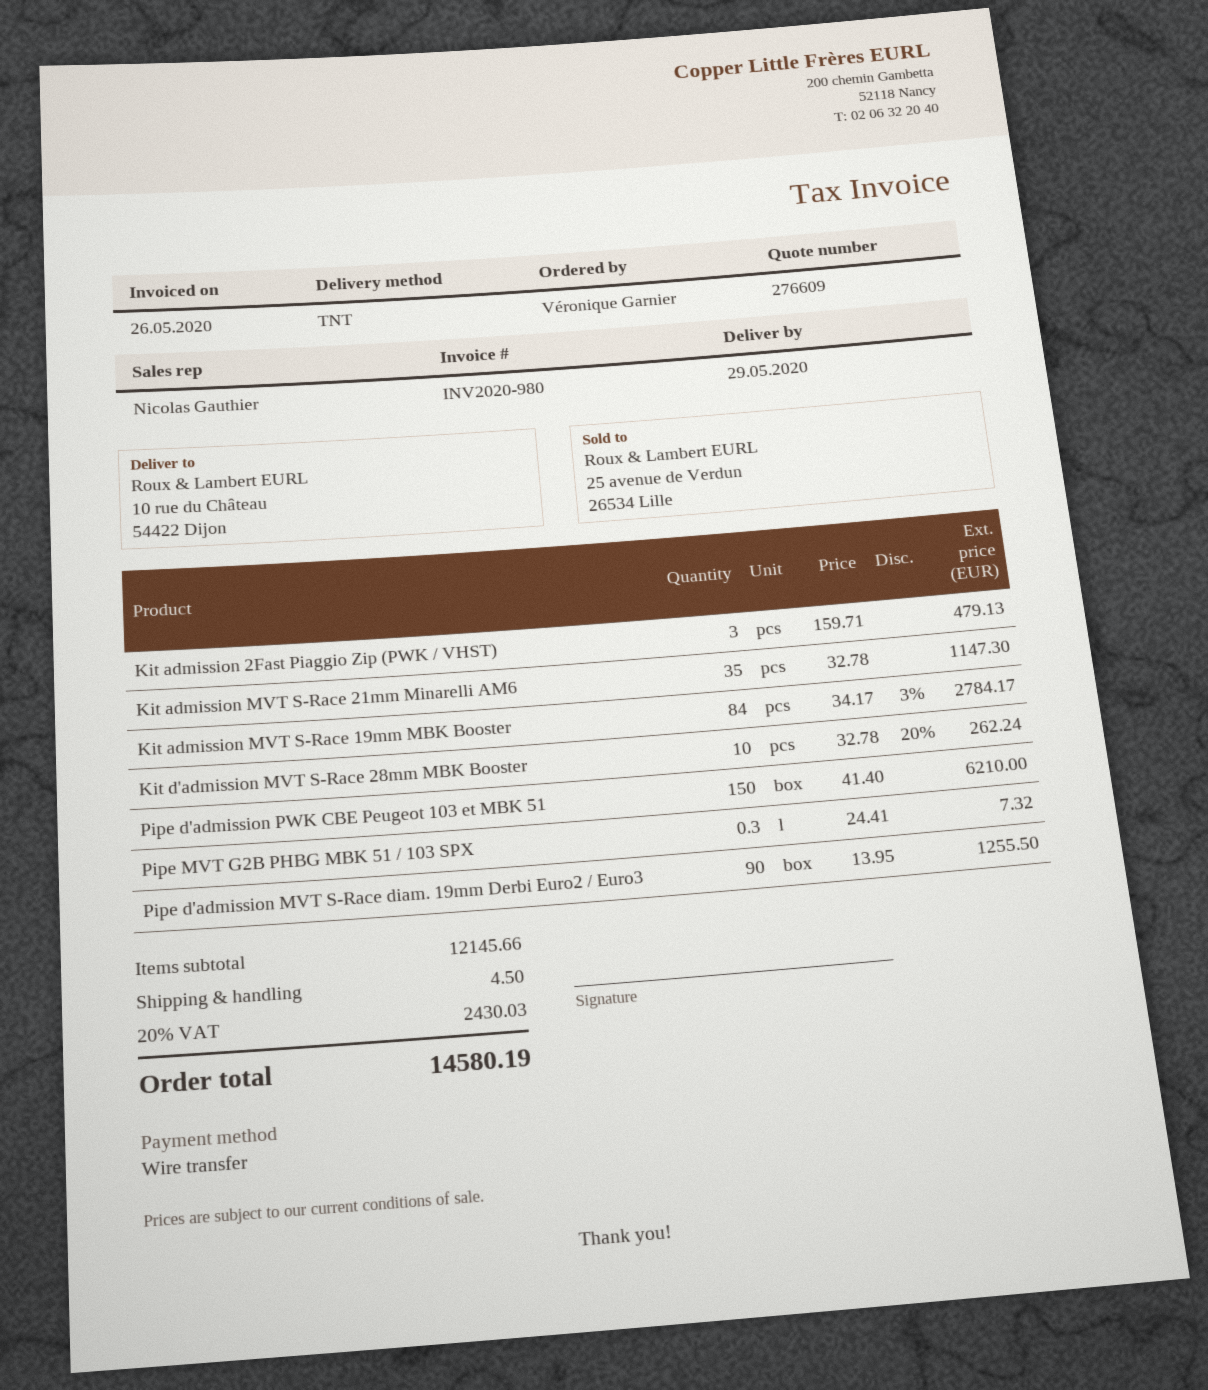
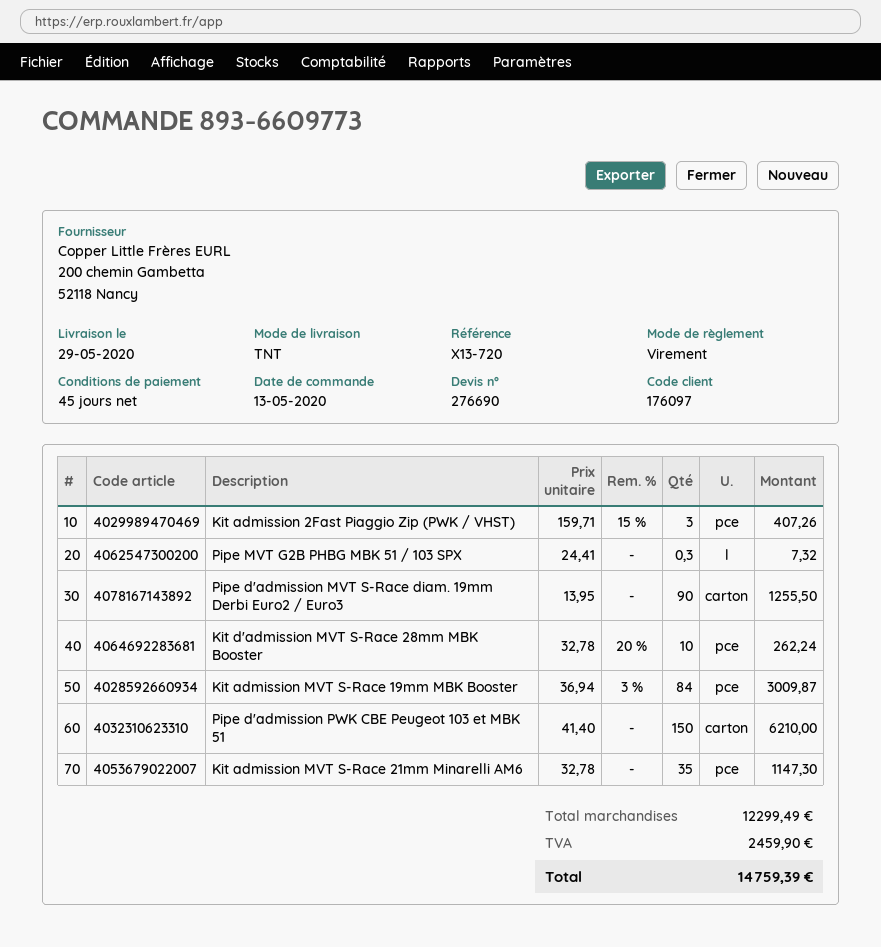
quote number: 276609 -> 276690
Kit admission 2Fast Piaggio Zip (PWK / VHST): 3 x 159.71 = 479.13 -> 3 x 159.71 - 15% = 407.26
Kit admission MVT S-Race 19mm MBK Booster: 84 x 34.17 - 3% = 2784.17 -> 84 x 36.94 - 3% = 3009.87
subtotal: 12145.66 -> 12299.49
shipping: 4.50 -> none
tax: 2430.03 -> 2459.90
total: 14580.19 -> 14759.39

